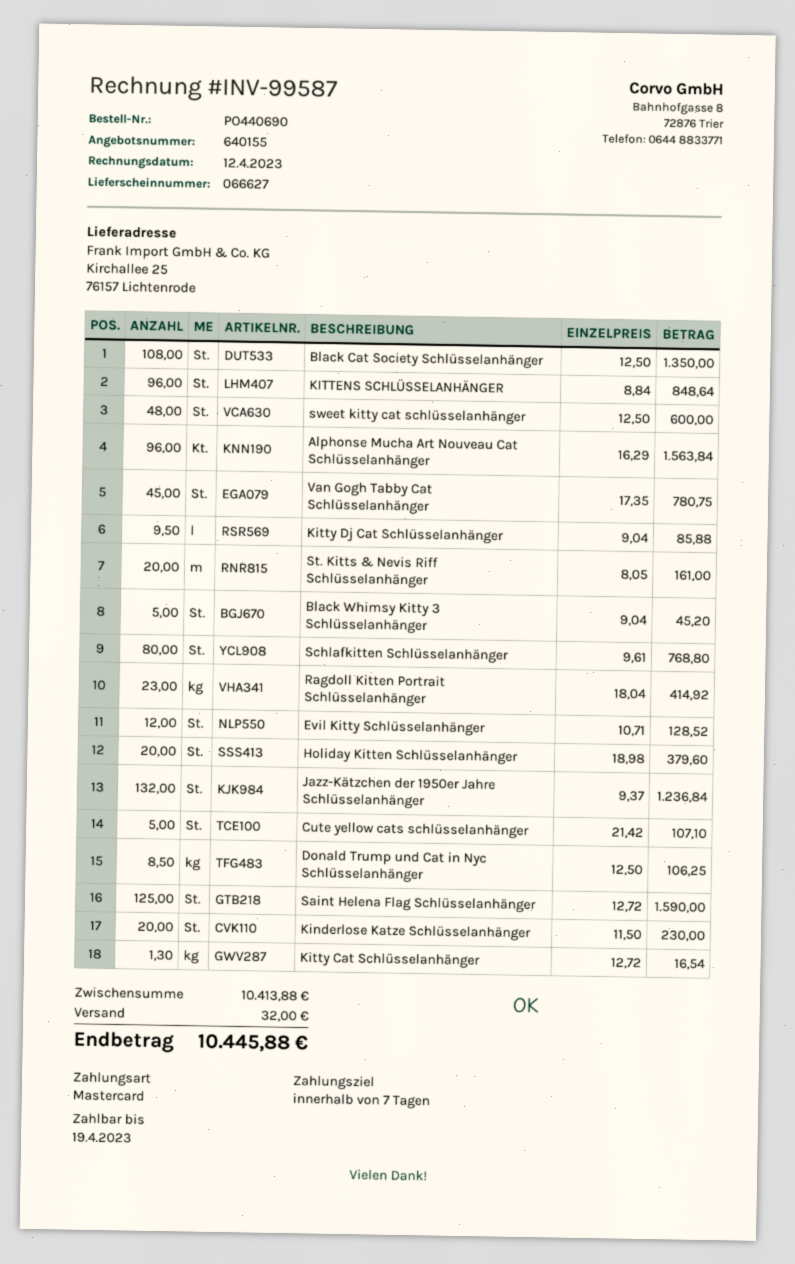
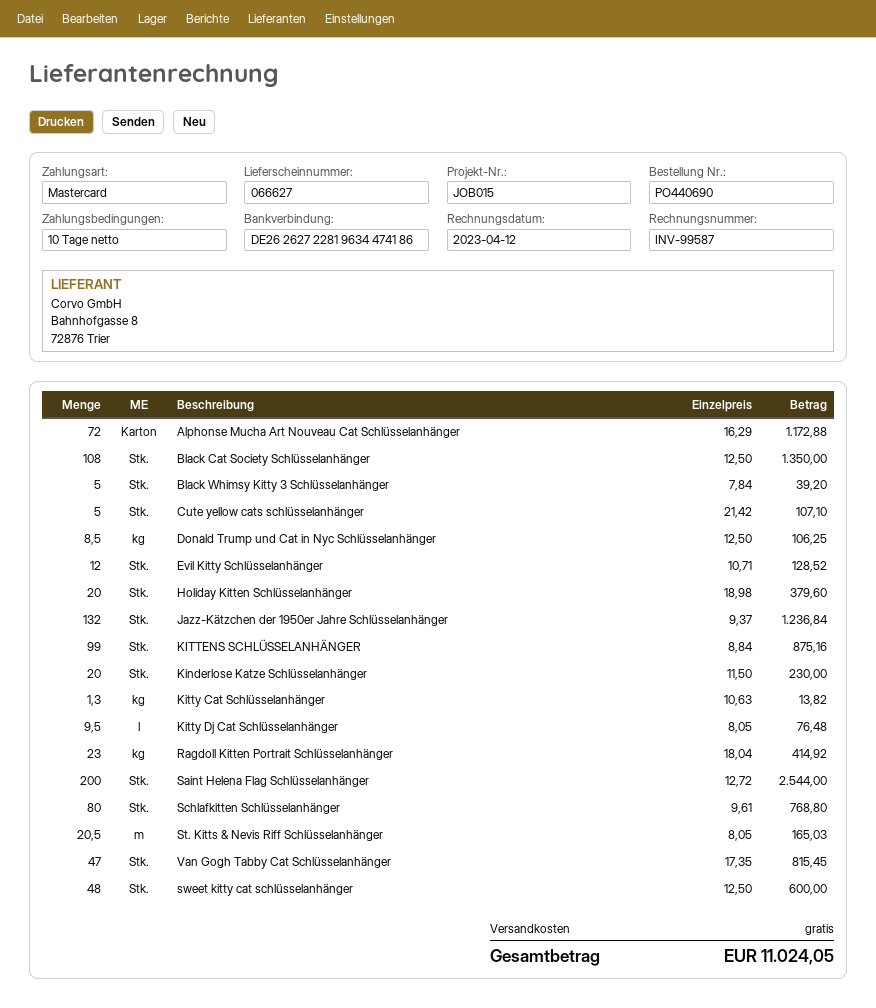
payment terms: 7 days -> 10 days
KITTENS SCHLÜSSELANHÄNGER: 96 x 8.84 = 848.64 -> 99 x 8.84 = 875.16
Alphonse Mucha Art Nouveau Cat Schlüsselanhänger: 96 x 16.29 = 1563.84 -> 72 x 16.29 = 1172.88
Van Gogh Tabby Cat Schlüsselanhänger: 45 x 17.35 = 780.75 -> 47 x 17.35 = 815.45
Kitty Dj Cat Schlüsselanhänger: 9.5 x 9.04 = 85.88 -> 9.5 x 8.05 = 76.48
St. Kitts & Nevis Riff Schlüsselanhänger: 20 x 8.05 = 161.00 -> 20.5 x 8.05 = 165.03
Black Whimsy Kitty 3 Schlüsselanhänger: 5 x 9.04 = 45.20 -> 5 x 7.84 = 39.20
Saint Helena Flag Schlüsselanhänger: 125 x 12.72 = 1590.00 -> 200 x 12.72 = 2544.00
Kitty Cat Schlüsselanhänger: 1.3 x 12.72 = 16.54 -> 1.3 x 10.63 = 13.82
shipping: 32.00 -> 0.00
total: 10445.88 -> 11024.05

